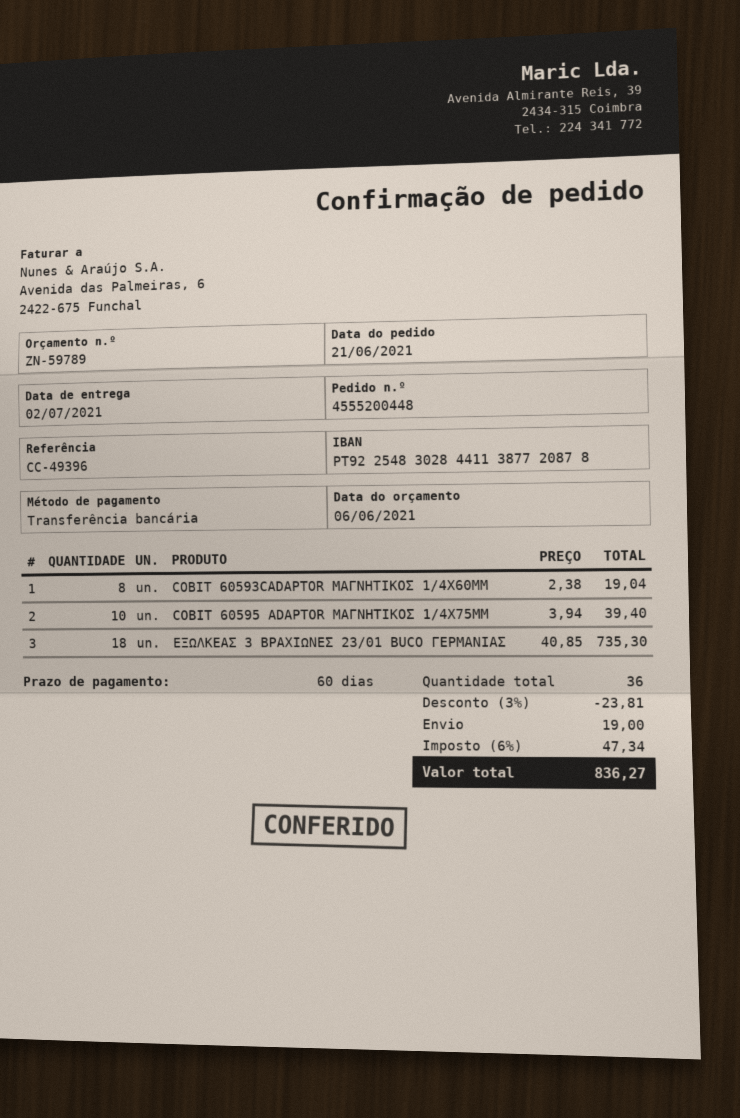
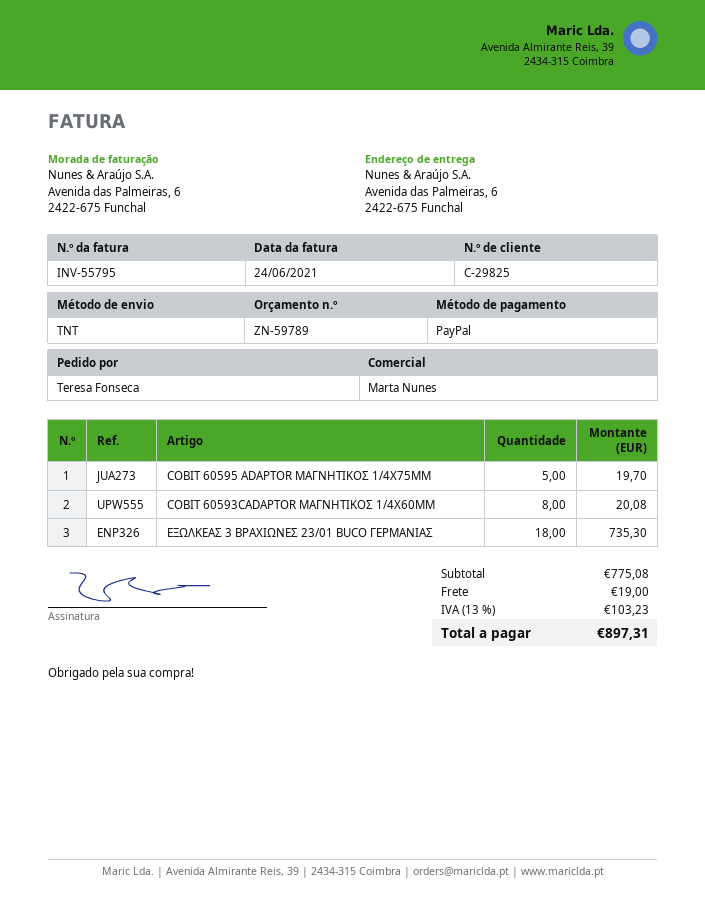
payment method: bank transfer -> PayPal
COBIT 60593CADAPTOR ΜΑΓΝΗΤΙΚΟΣ 1/4X60MM: 8 for 19.04 -> 8 for 20.08
COBIT 60595 ADAPTOR ΜΑΓΝΗΤΙΚΟΣ 1/4X75MM: 10 for 39.40 -> 5 for 19.70
discount: 3% = 23.81 -> none
tax: 6% = 47.34 -> 13% = 103.23
total: 836.27 -> 897.31

